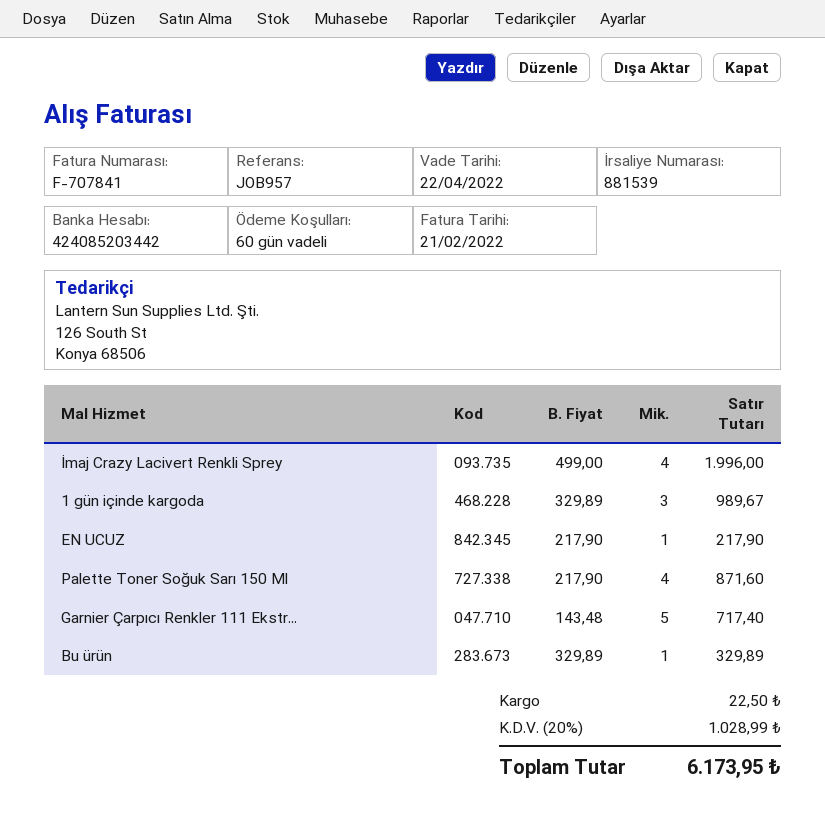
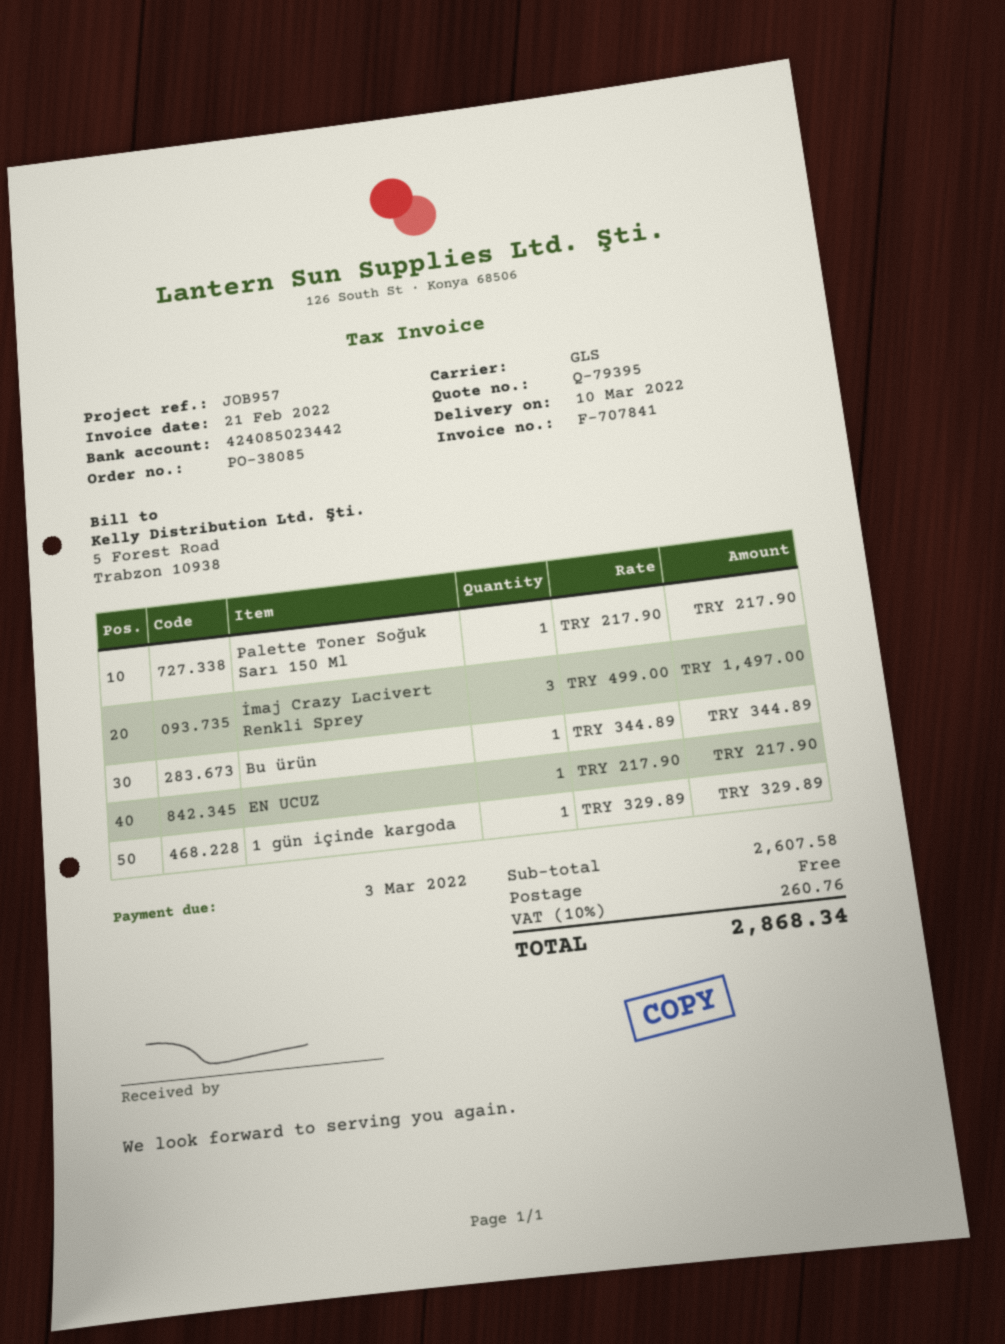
due date: 2022-04-22 -> 2022-03-03
bank account: 424085203442 -> 424085023442
İmaj Crazy Lacivert Renkli Sprey: 4 x 499.00 = 1996.00 -> 3 x 499.00 = 1497.00
1 gün içinde kargoda: 3 x 329.89 = 989.67 -> 1 x 329.89 = 329.89
Palette Toner Soğuk Sarı 150 Ml: 4 x 217.90 = 871.60 -> 1 x 217.90 = 217.90
Garnier Çarpıcı Renkler 111 Ekstr...: 5 x 143.48 = 717.40 -> none
Bu ürün: 1 x 329.89 = 329.89 -> 1 x 344.89 = 344.89
shipping: 22.50 -> 0.00
tax: 20% = 1028.99 -> 10% = 260.76
total: 6173.95 -> 2868.34

